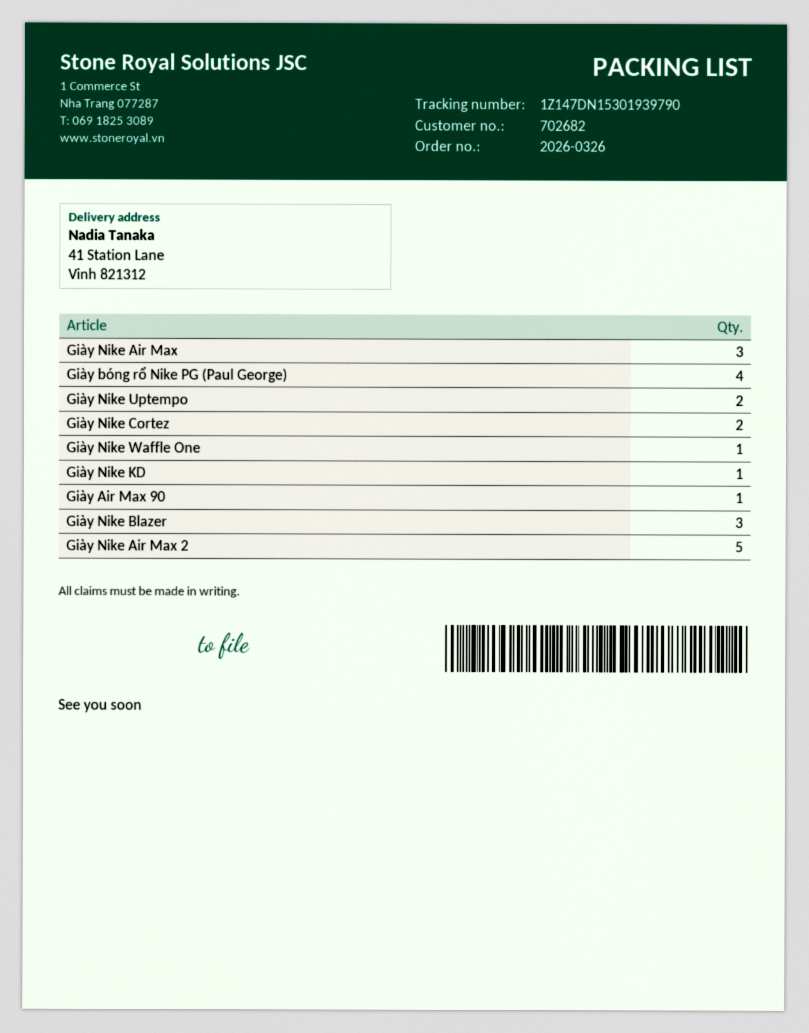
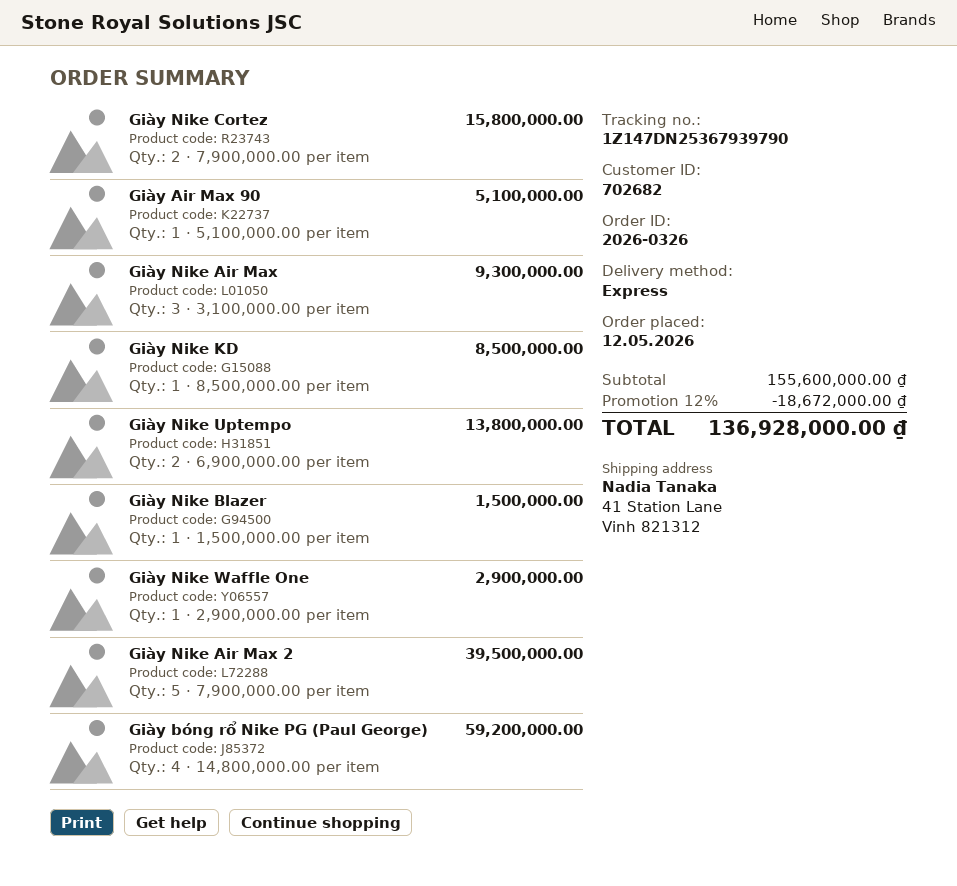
tracking number: 1Z147DN15301939790 -> 1Z147DN25367939790
Giày Nike Blazer: 3 -> 1

